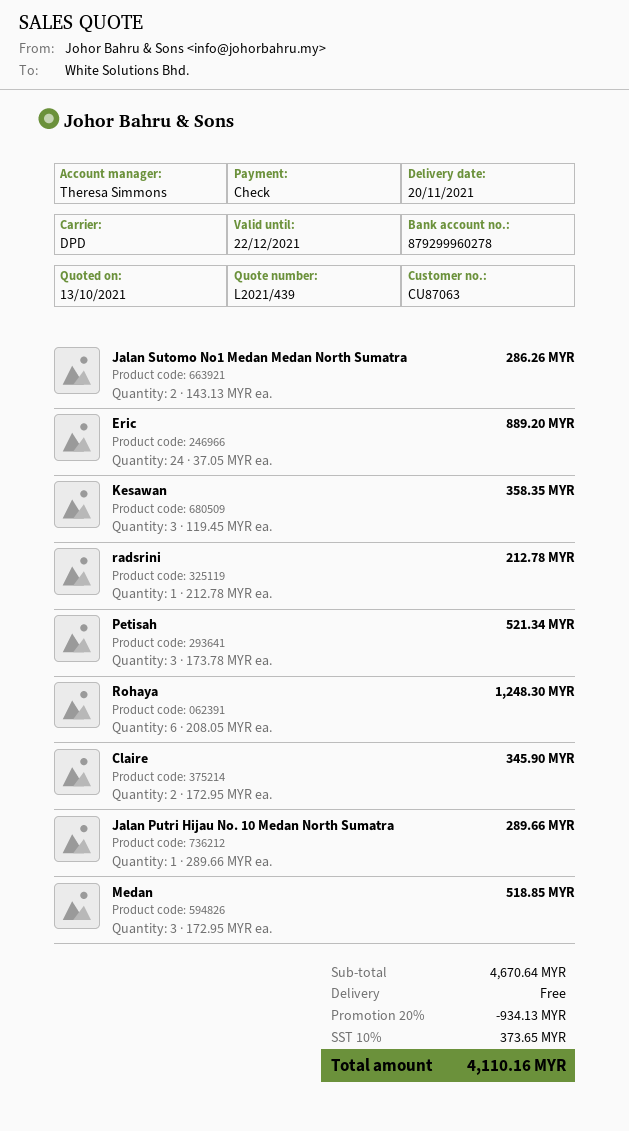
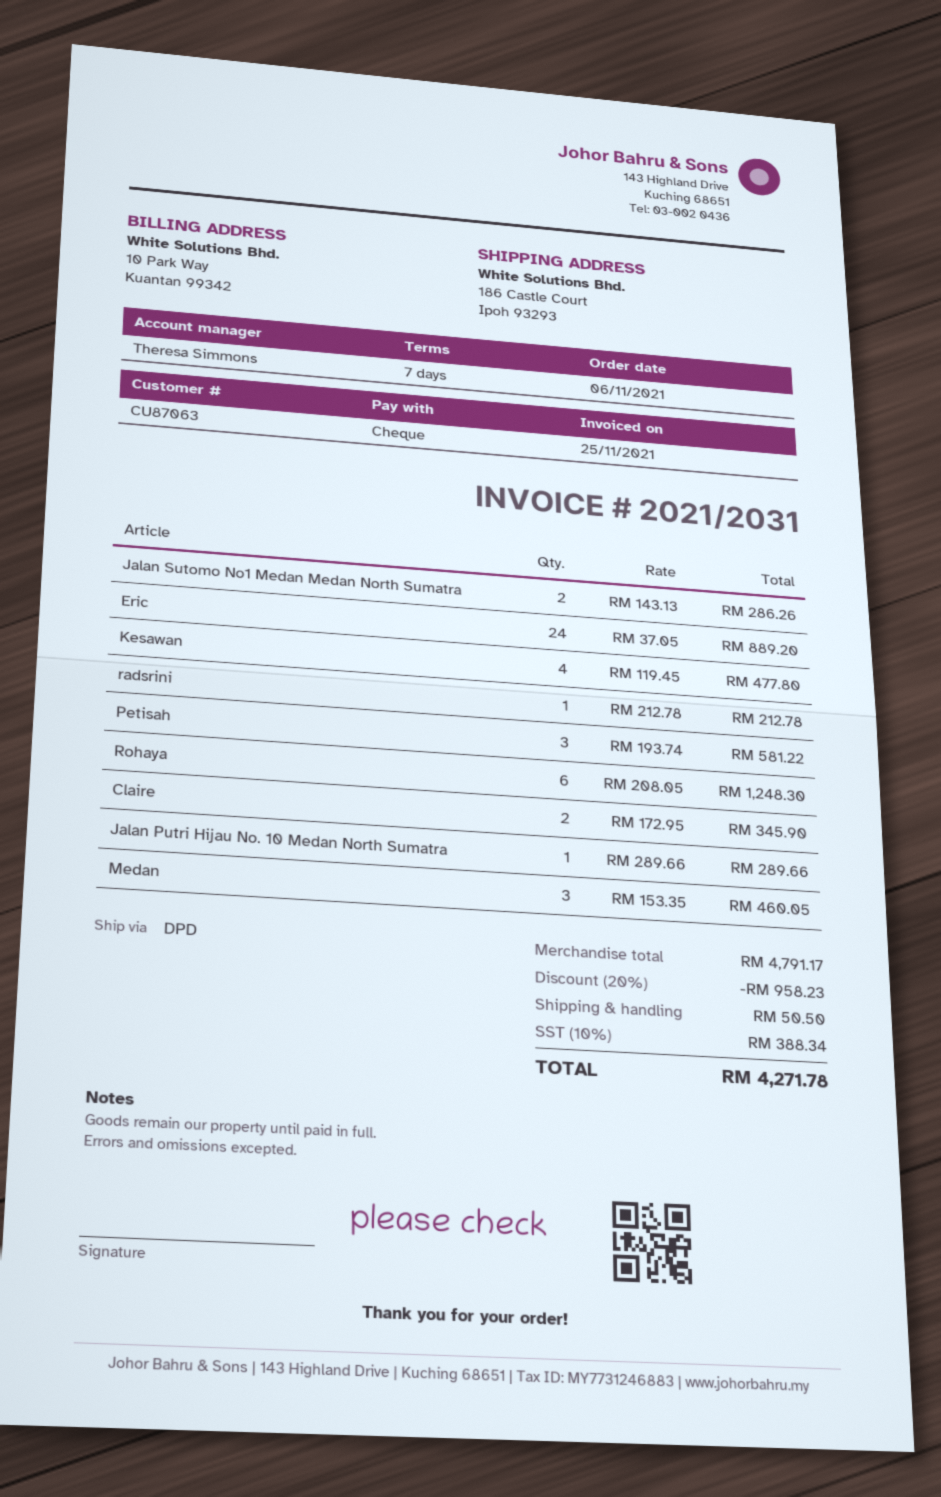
Kesawan: 3 x 119.45 = 358.35 -> 4 x 119.45 = 477.80
Petisah: 3 x 173.78 = 521.34 -> 3 x 193.74 = 581.22
Medan: 3 x 172.95 = 518.85 -> 3 x 153.35 = 460.05
subtotal: 4670.64 -> 4791.17
discount: 20% = 934.13 -> 20% = 958.23
shipping: 0.00 -> 50.50
tax: 10% = 373.65 -> 10% = 388.34
total: 4110.16 -> 4271.78

